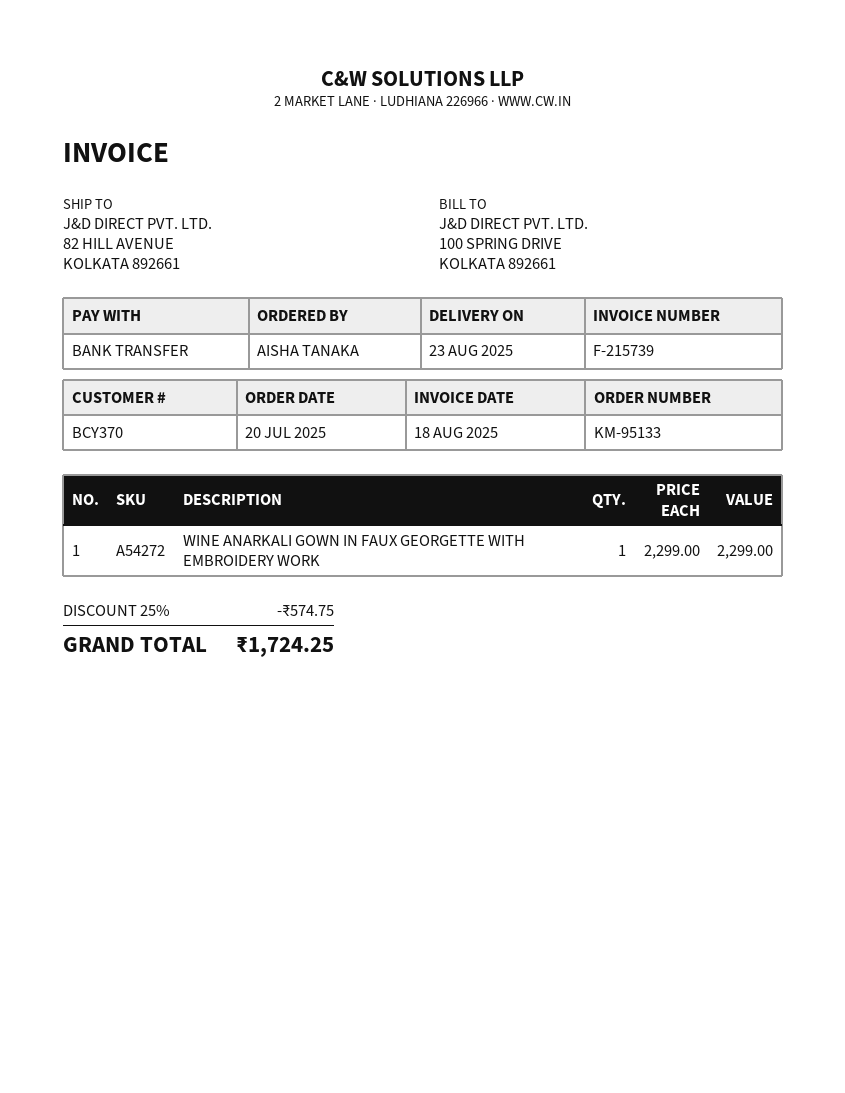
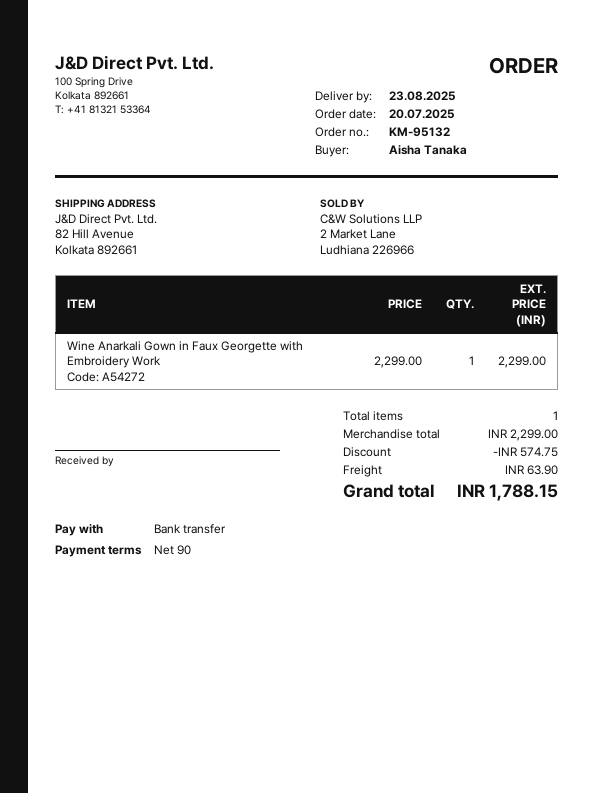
order number: KM-95133 -> KM-95132
shipping: none -> 63.90
total: 1724.25 -> 1788.15

